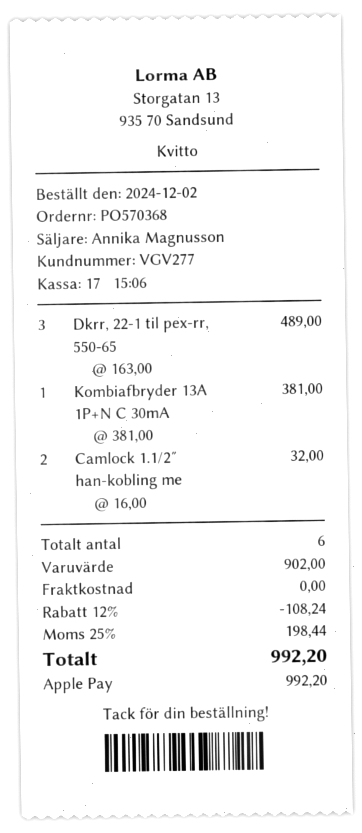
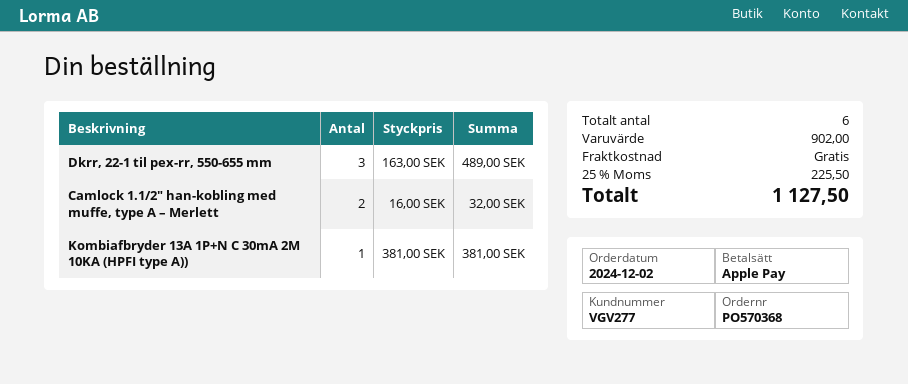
discount: 12% = 108.24 -> none
tax: 25% = 198.44 -> 25% = 225.50
total: 992.20 -> 1127.50

